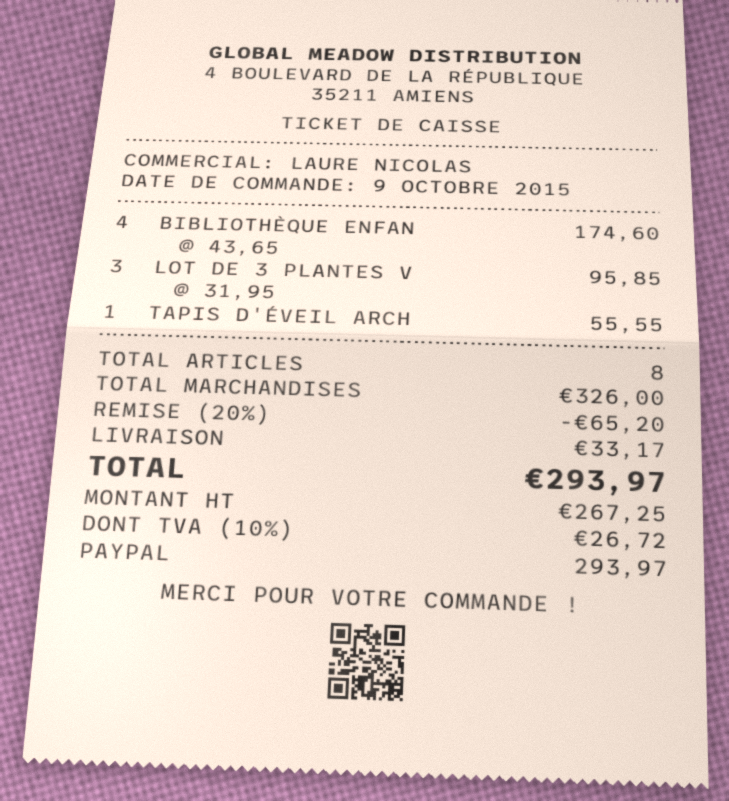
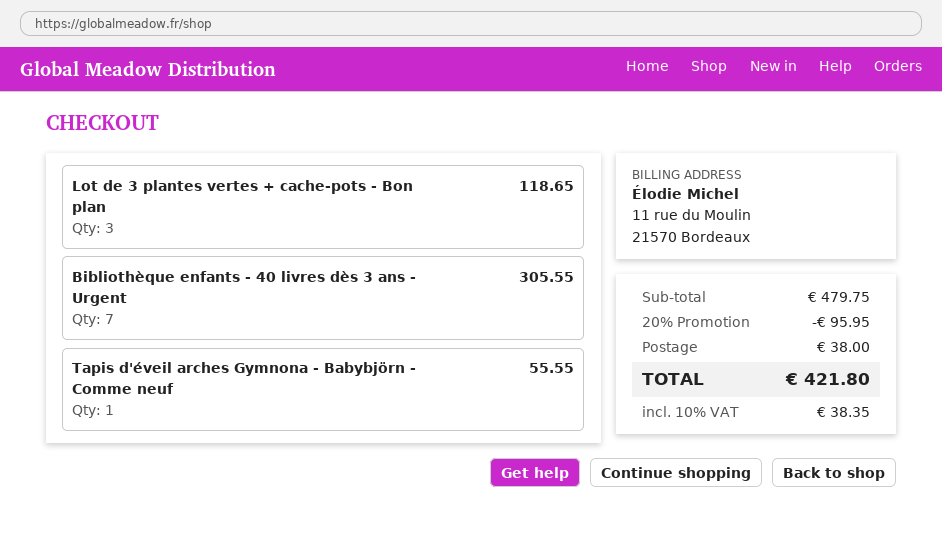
BIBLIOTHÈQUE ENFAN: 4 for 174.60 -> 7 for 305.55
LOT DE 3 PLANTES V: 3 for 95.85 -> 3 for 118.65
subtotal: 326.00 -> 479.75
discount: 20% = 65.20 -> 20% = 95.95
shipping: 33.17 -> 38.00
tax: 10% = 26.72 -> 10% = 38.35
total: 293.97 -> 421.80

